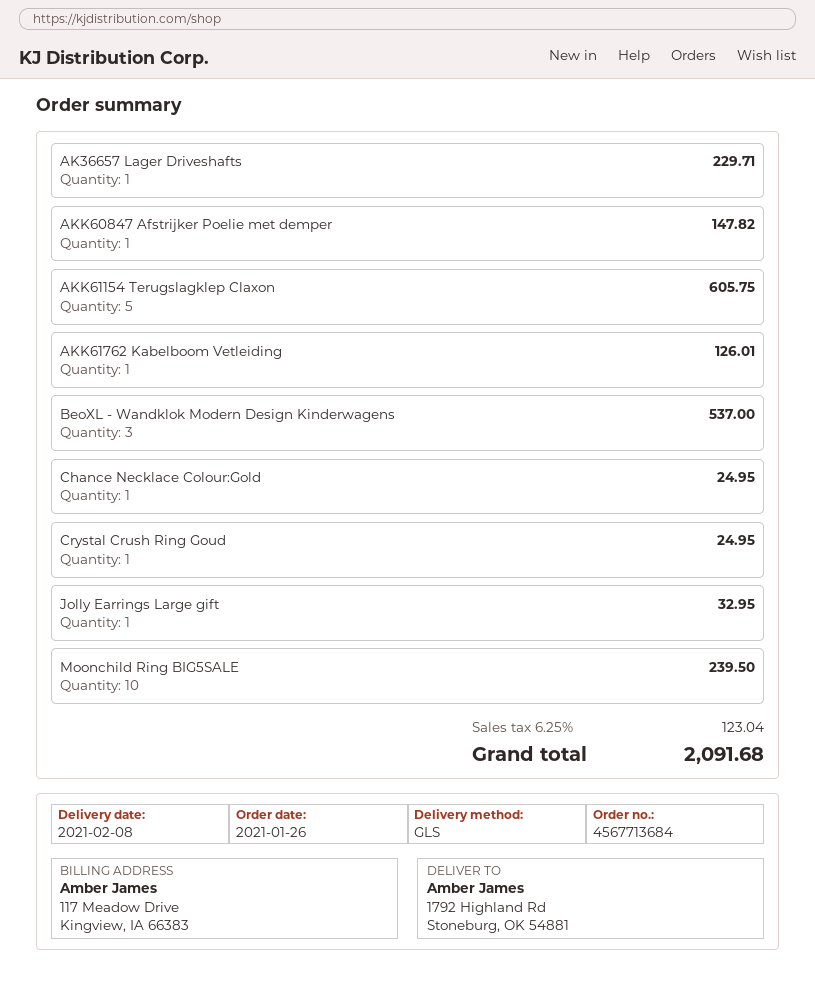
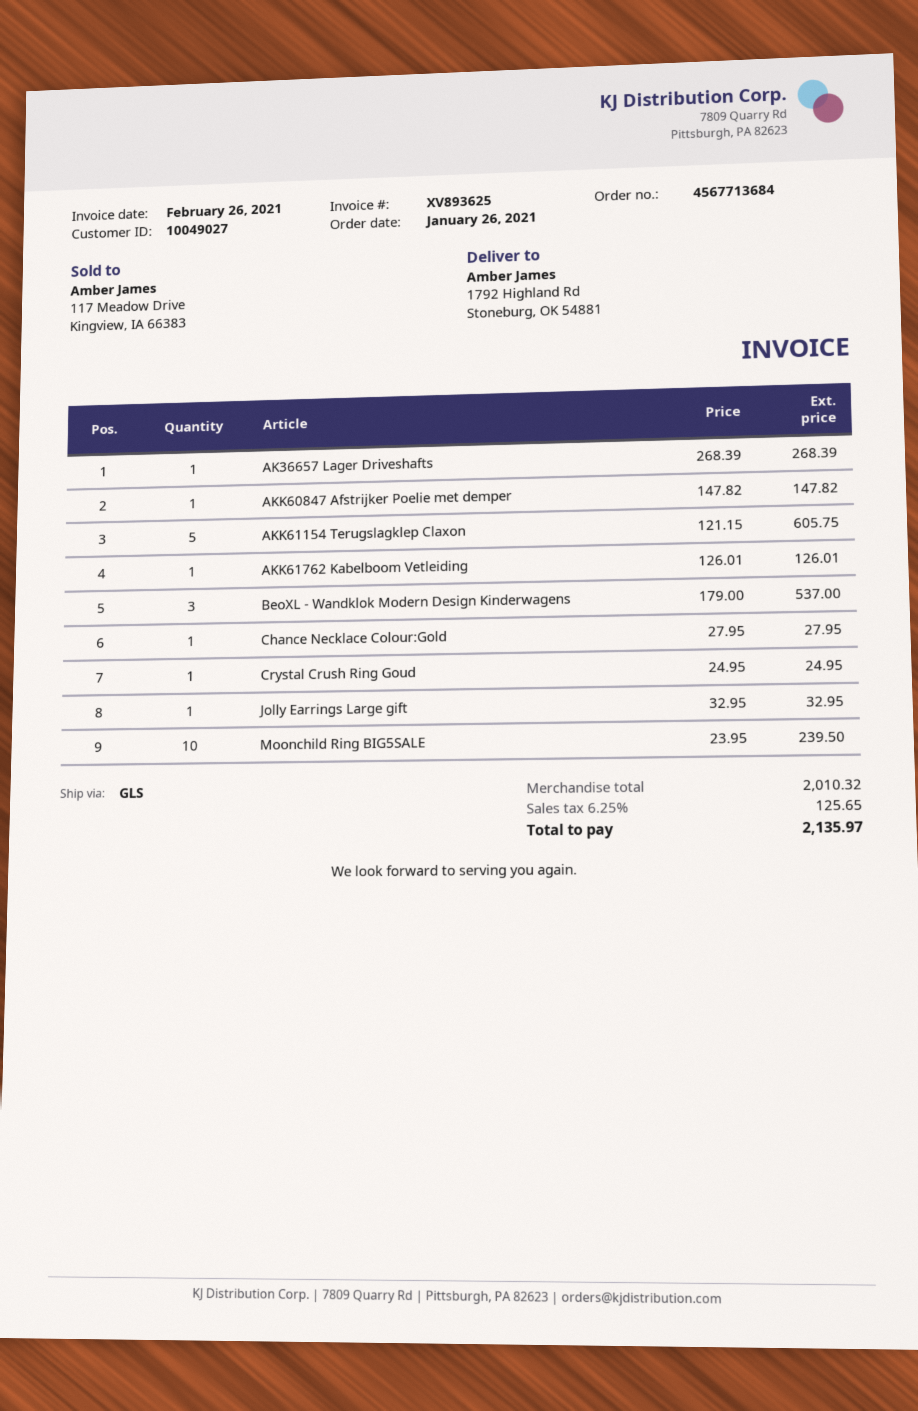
AK36657 Lager Driveshafts: 1 for 229.71 -> 1 for 268.39
Chance Necklace Colour:Gold: 1 for 24.95 -> 1 for 27.95
tax: 6.25% = 123.04 -> 6.25% = 125.65
total: 2091.68 -> 2135.97

